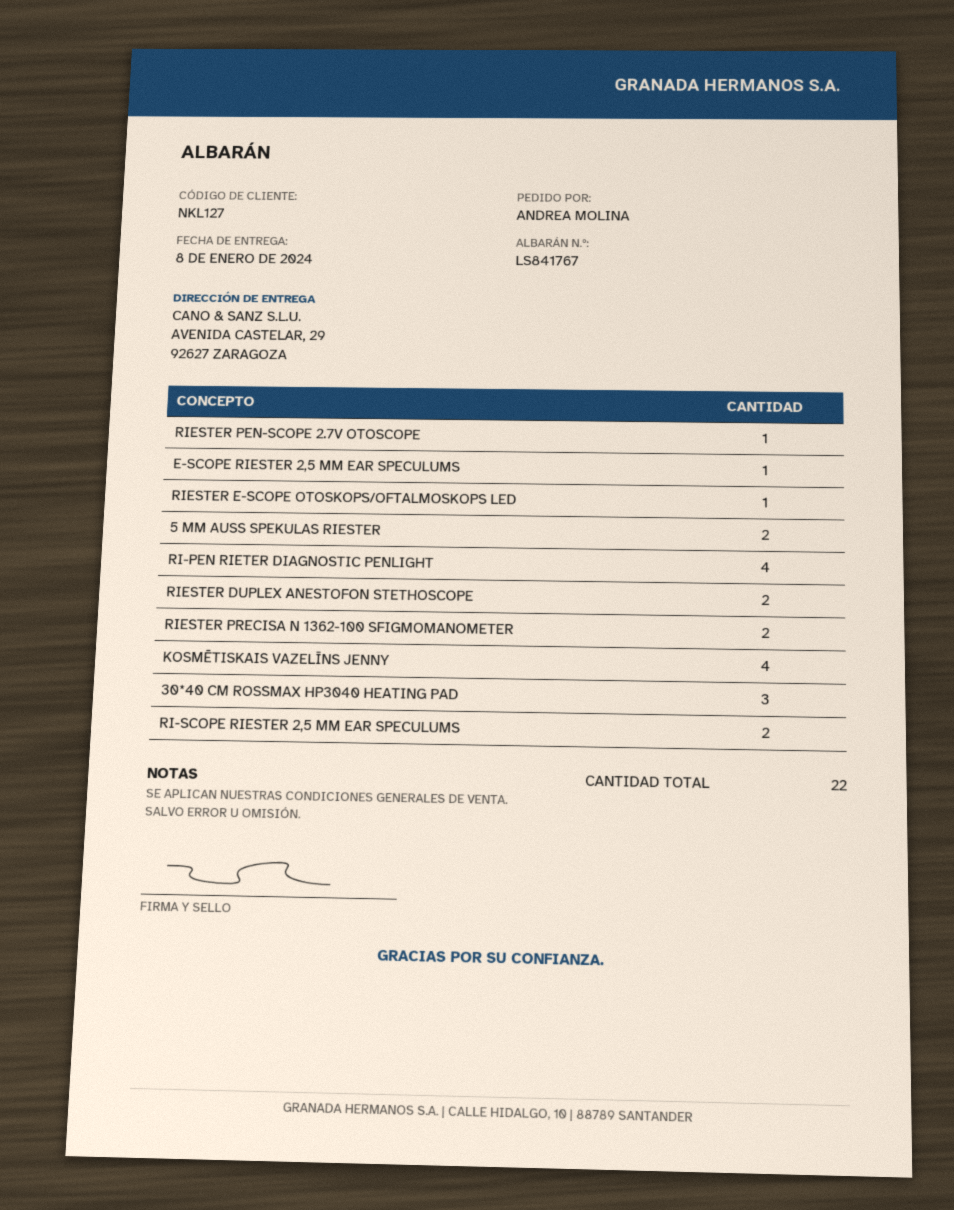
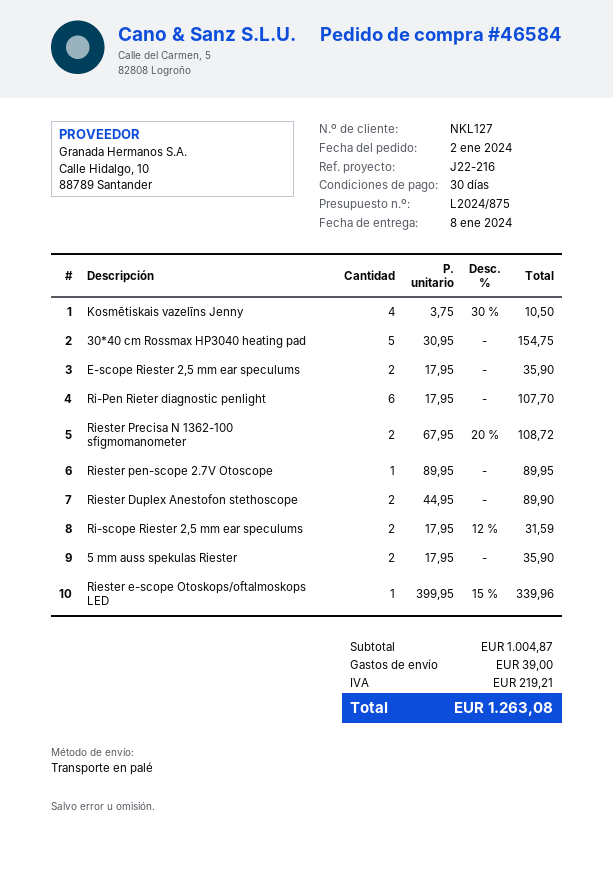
E-SCOPE RIESTER 2,5 MM EAR SPECULUMS: 1 -> 2
RI-PEN RIETER DIAGNOSTIC PENLIGHT: 4 -> 6
30*40 CM ROSSMAX HP3040 HEATING PAD: 3 -> 5

